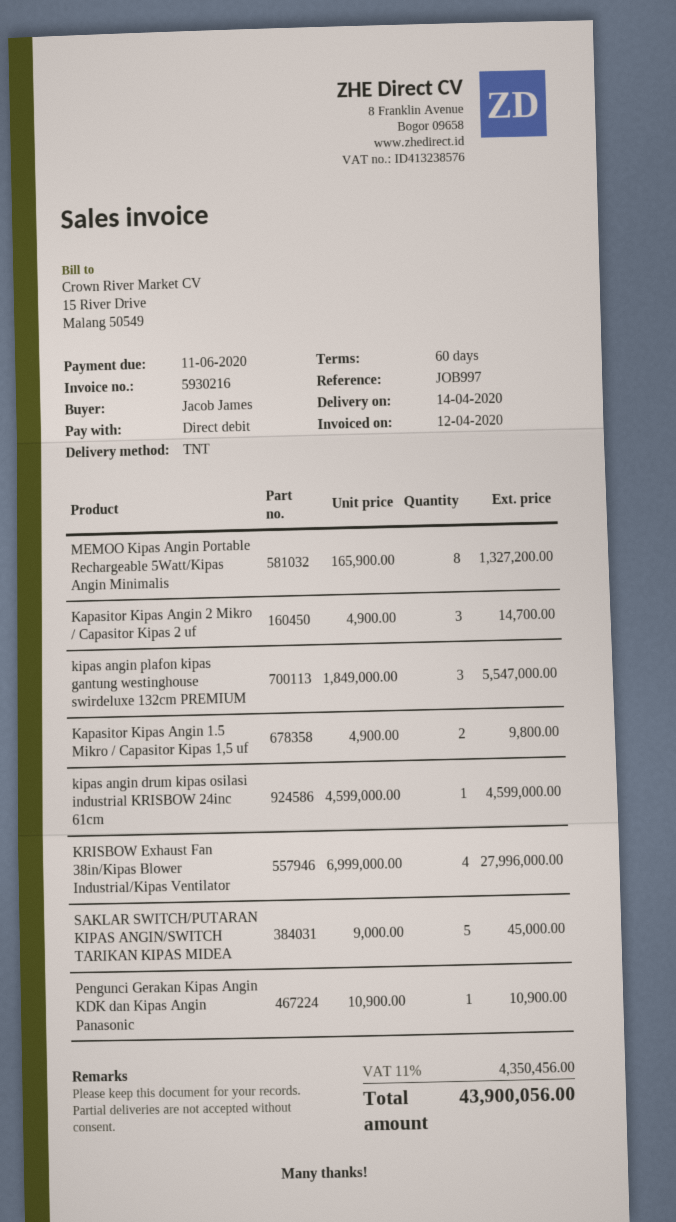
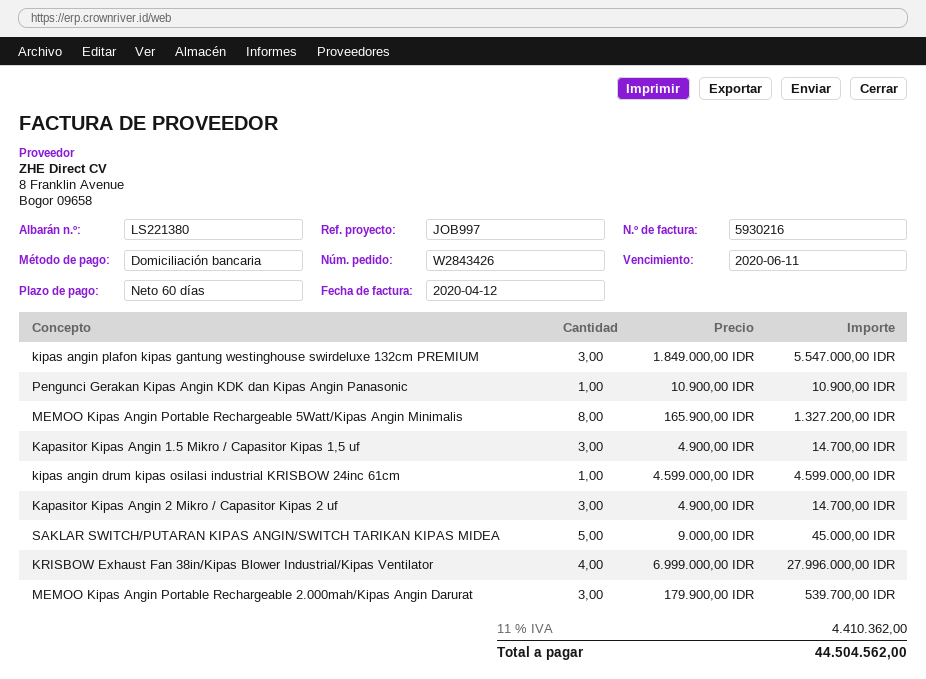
Kapasitor Kipas Angin 1.5 Mikro / Capasitor Kipas 1,5 uf: 2 x 4900.00 = 9800.00 -> 3 x 4900.00 = 14700.00
MEMOO Kipas Angin Portable Rechargeable 2.000mah/Kipas Angin Darurat: none -> 3 x 179900.00 = 539700.00
tax: 11% = 4350456.00 -> 11% = 4410362.00
total: 43900056.00 -> 44504562.00

